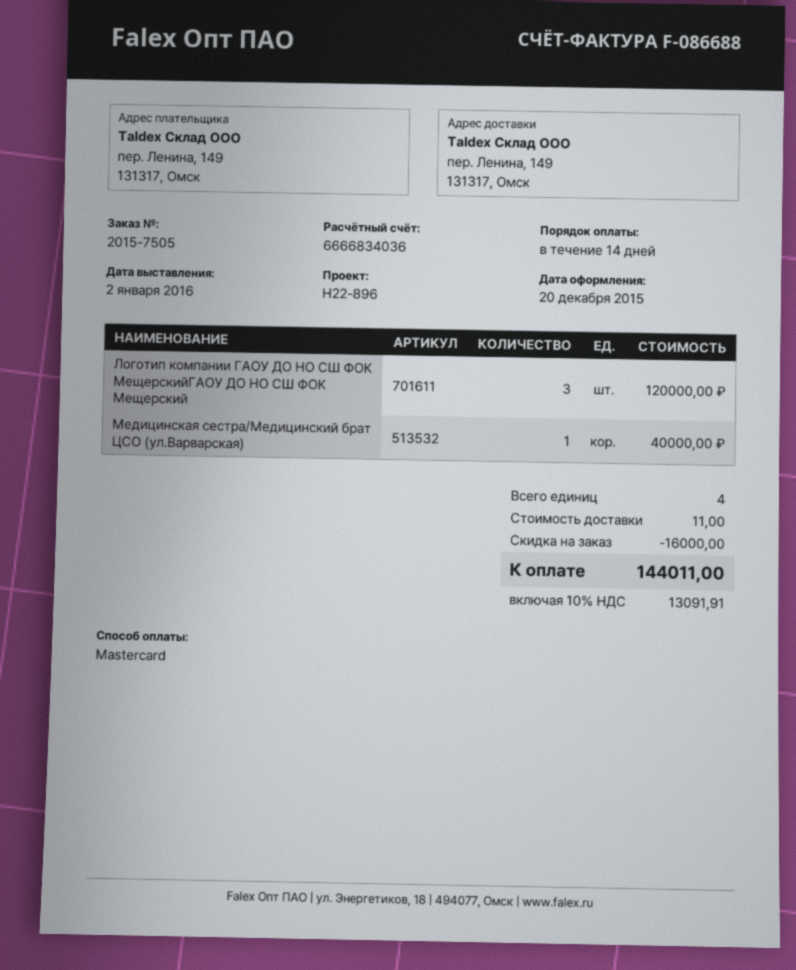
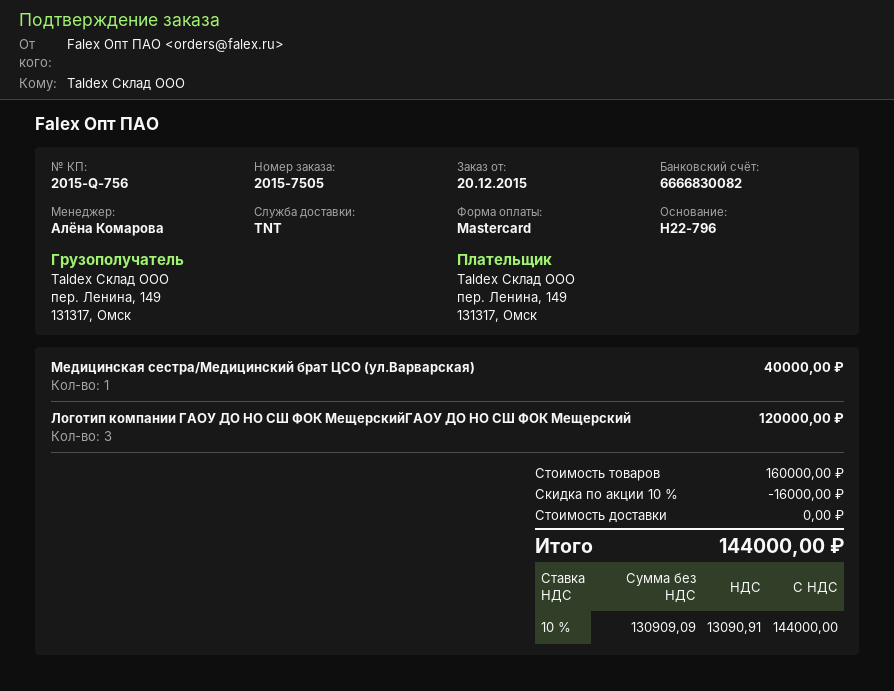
reference: H22-896 -> H22-796
bank account: 6666834036 -> 6666830082
shipping: 11.00 -> 0.00
tax: 10% = 13091.91 -> 10% = 13090.91
total: 144011.00 -> 144000.00

